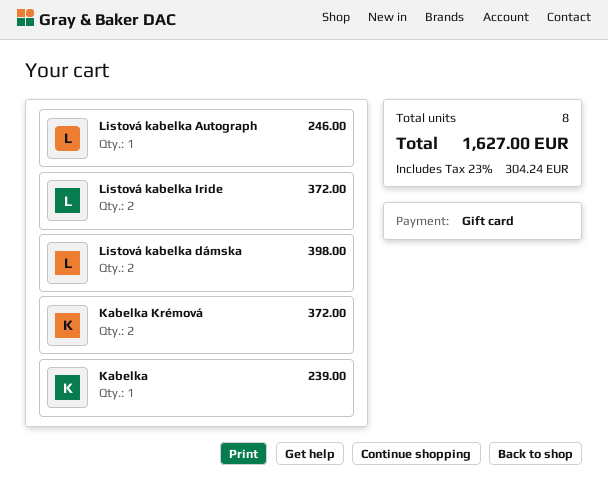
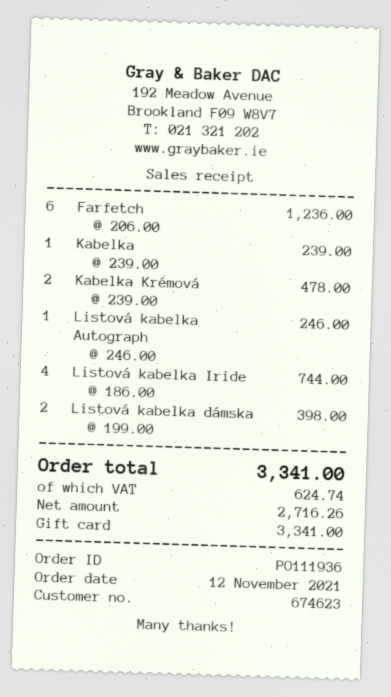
Listová kabelka Iride: 2 for 372.00 -> 4 for 744.00
Kabelka Krémová: 2 for 372.00 -> 2 for 478.00
Farfetch: none -> 6 for 1236.00
tax: 304.24 -> 624.74
total: 1627.00 -> 3341.00

